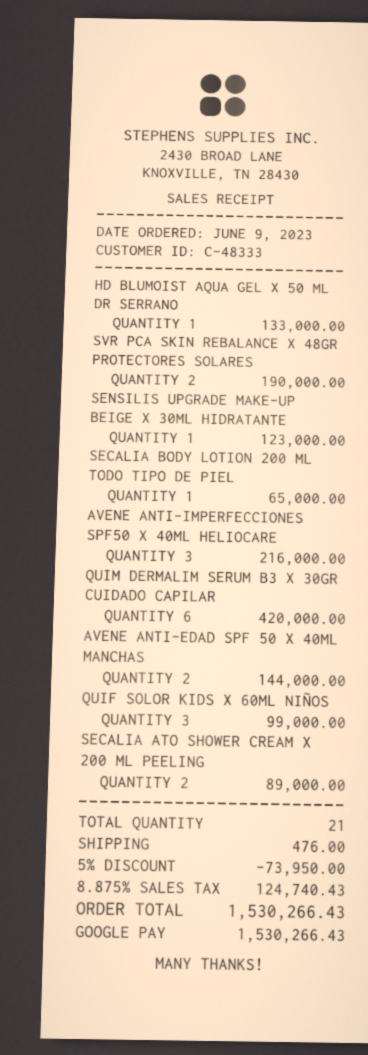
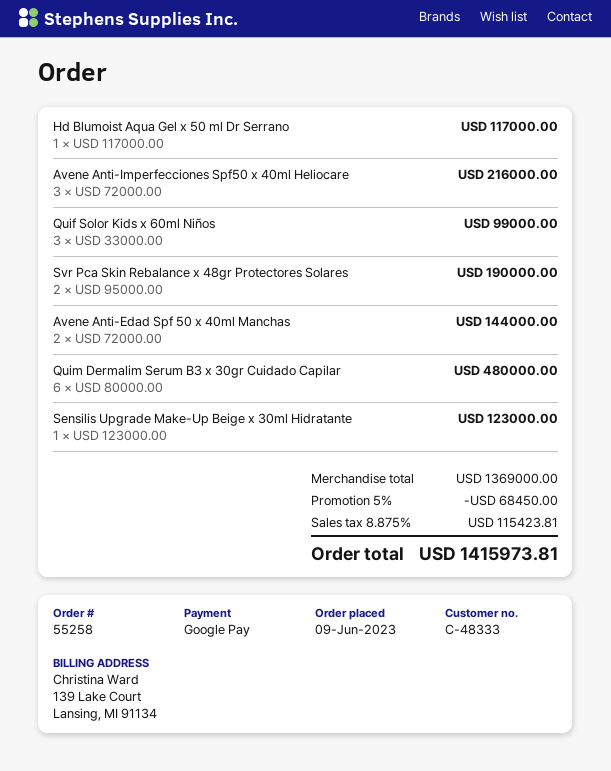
HD BLUMOIST AQUA GEL X 50 ML DR SERRANO: 1 for 133000.00 -> 1 for 117000.00
SECALIA BODY LOTION 200 ML TODO TIPO DE PIEL: 1 for 65000.00 -> none
QUIM DERMALIM SERUM B3 X 30GR CUIDADO CAPILAR: 6 for 420000.00 -> 6 for 480000.00
SECALIA ATO SHOWER CREAM X 200 ML PEELING: 2 for 89000.00 -> none
discount: 5% = 73950.00 -> 5% = 68450.00
shipping: 476.00 -> none
tax: 8.875% = 124740.43 -> 8.875% = 115423.81
total: 1530266.43 -> 1415973.81

